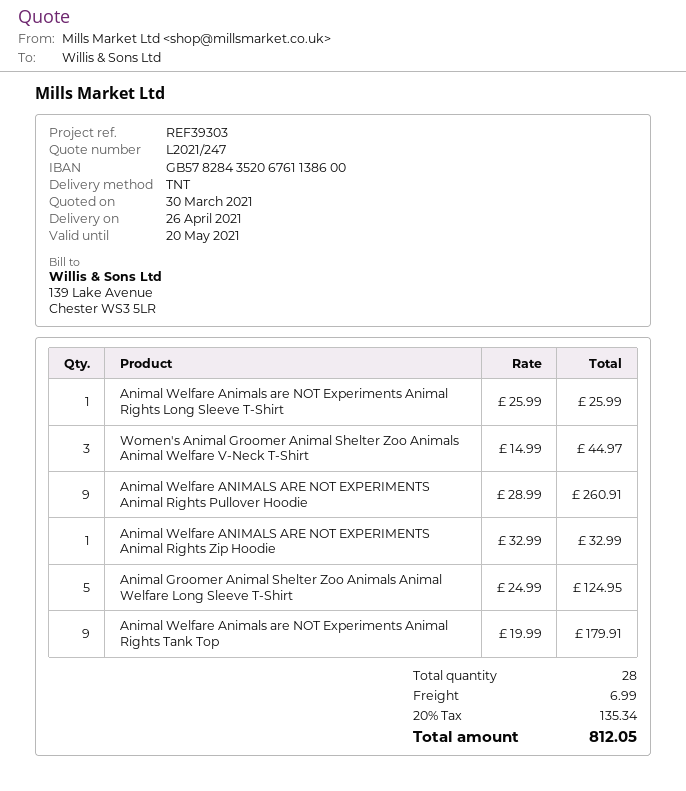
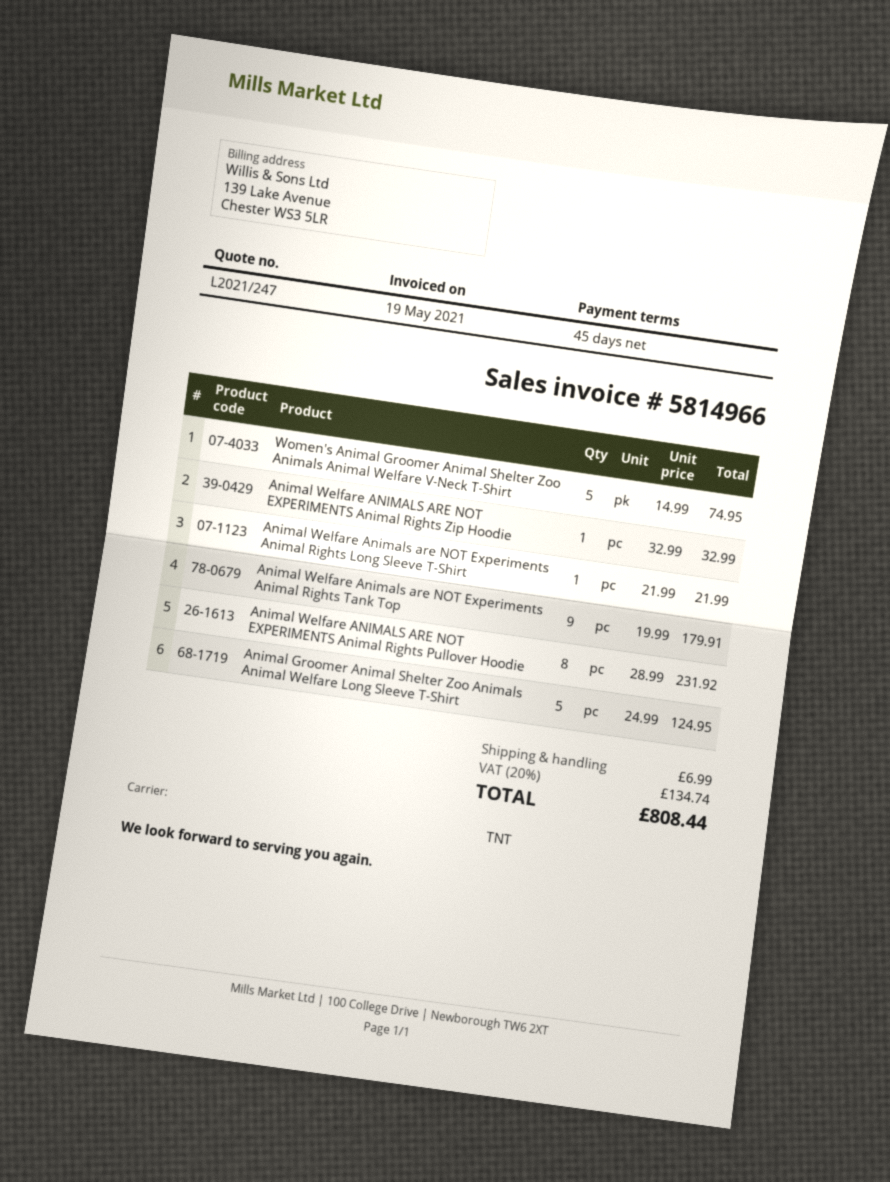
Animal Welfare Animals are NOT Experiments Animal Rights Long Sleeve T-Shirt: 1 x 25.99 = 25.99 -> 1 x 21.99 = 21.99
Women's Animal Groomer Animal Shelter Zoo Animals Animal Welfare V-Neck T-Shirt: 3 x 14.99 = 44.97 -> 5 x 14.99 = 74.95
Animal Welfare ANIMALS ARE NOT EXPERIMENTS Animal Rights Pullover Hoodie: 9 x 28.99 = 260.91 -> 8 x 28.99 = 231.92
tax: 20% = 135.34 -> 20% = 134.74
total: 812.05 -> 808.44

